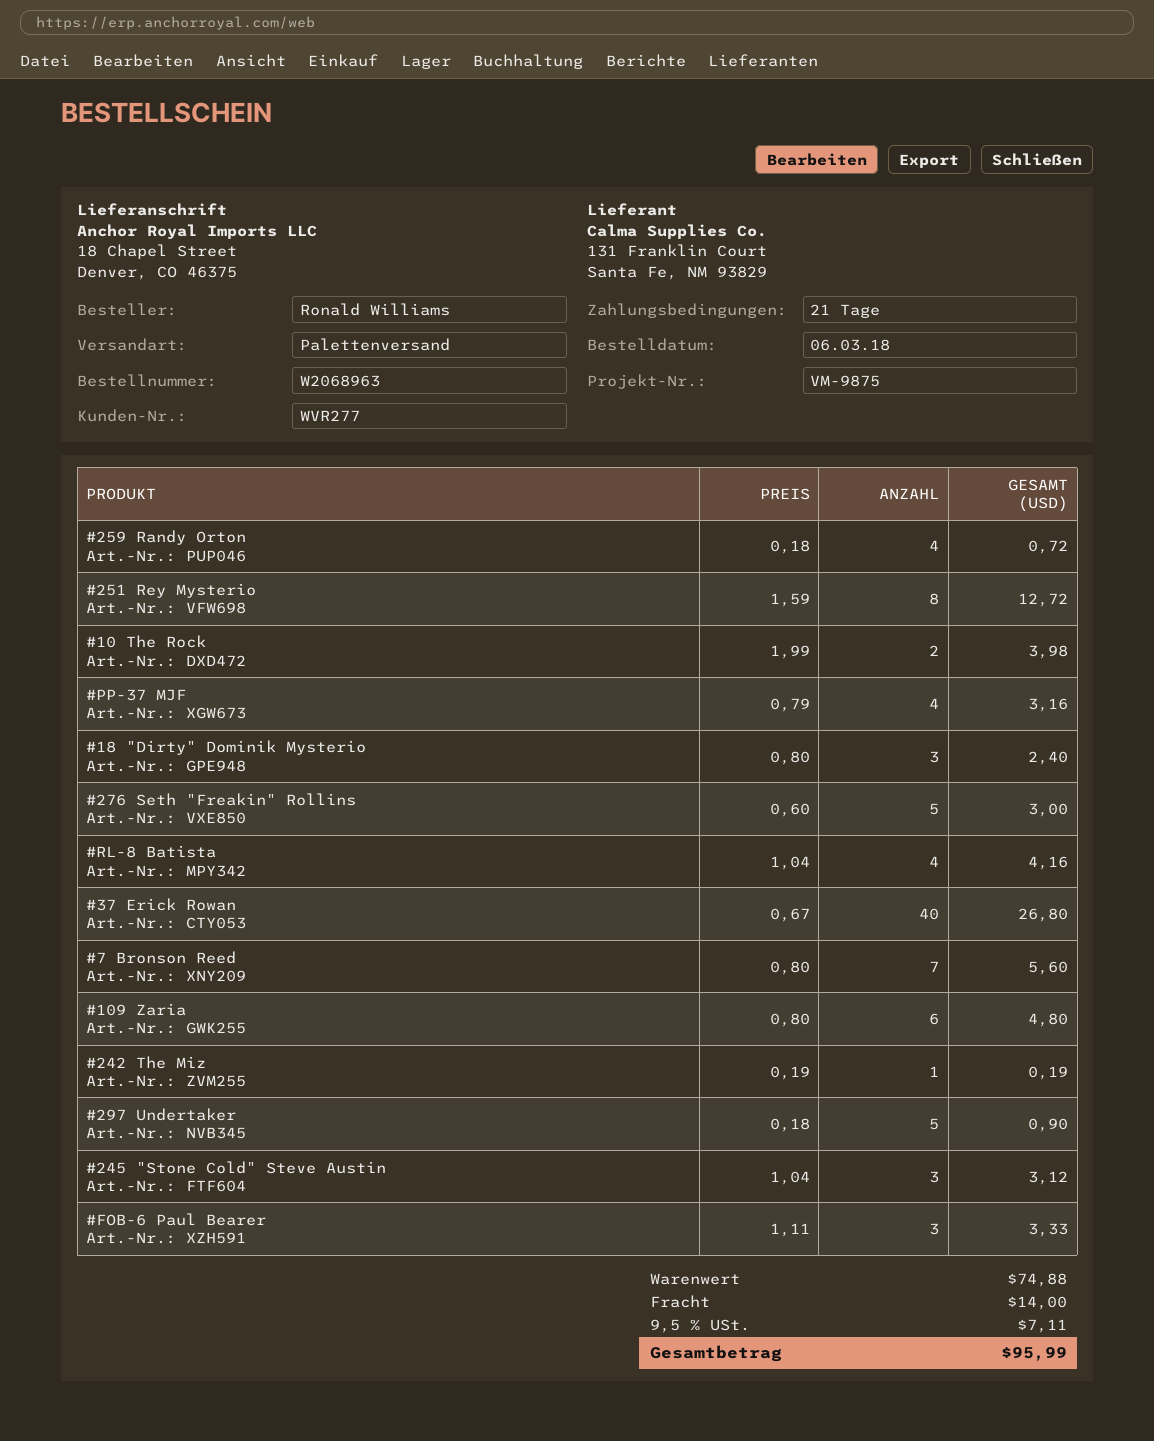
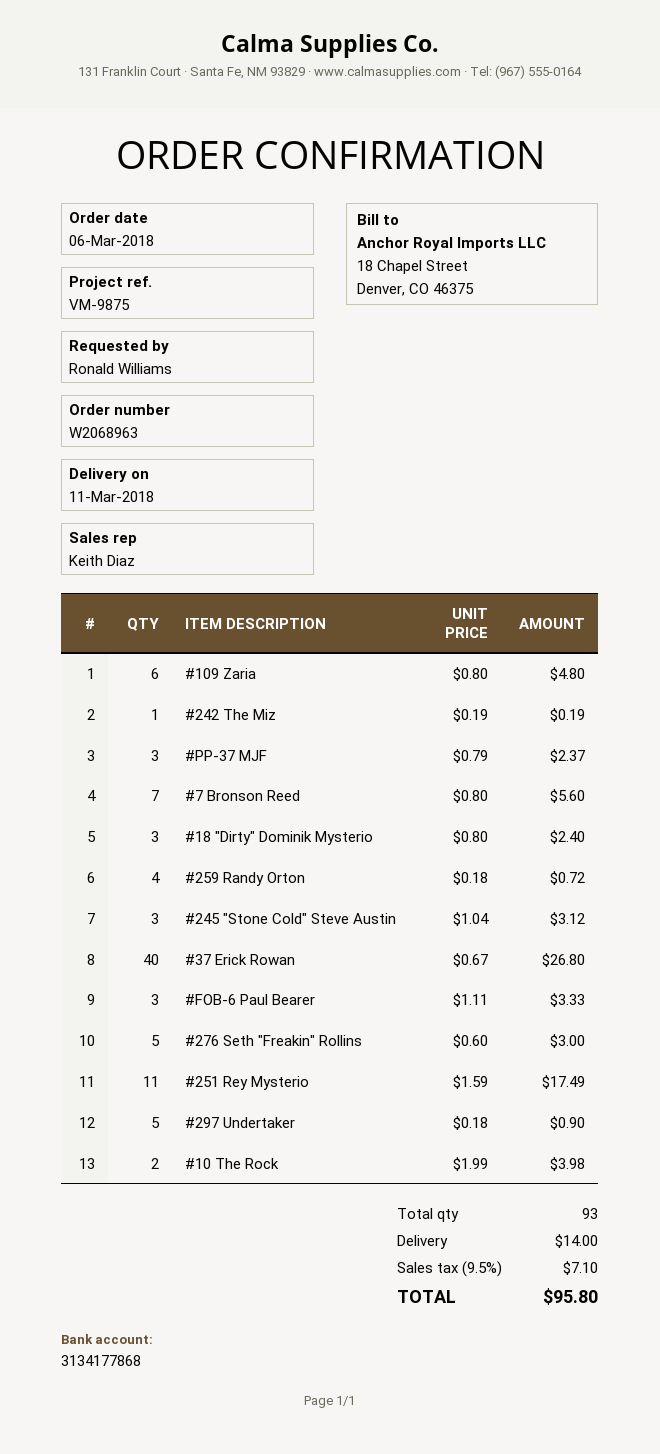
#251 Rey Mysterio: 8 x 1.59 = 12.72 -> 11 x 1.59 = 17.49
#PP-37 MJF: 4 x 0.79 = 3.16 -> 3 x 0.79 = 2.37
#RL-8 Batista: 4 x 1.04 = 4.16 -> none
tax: 9.5% = 7.11 -> 9.5% = 7.10
total: 95.99 -> 95.80

